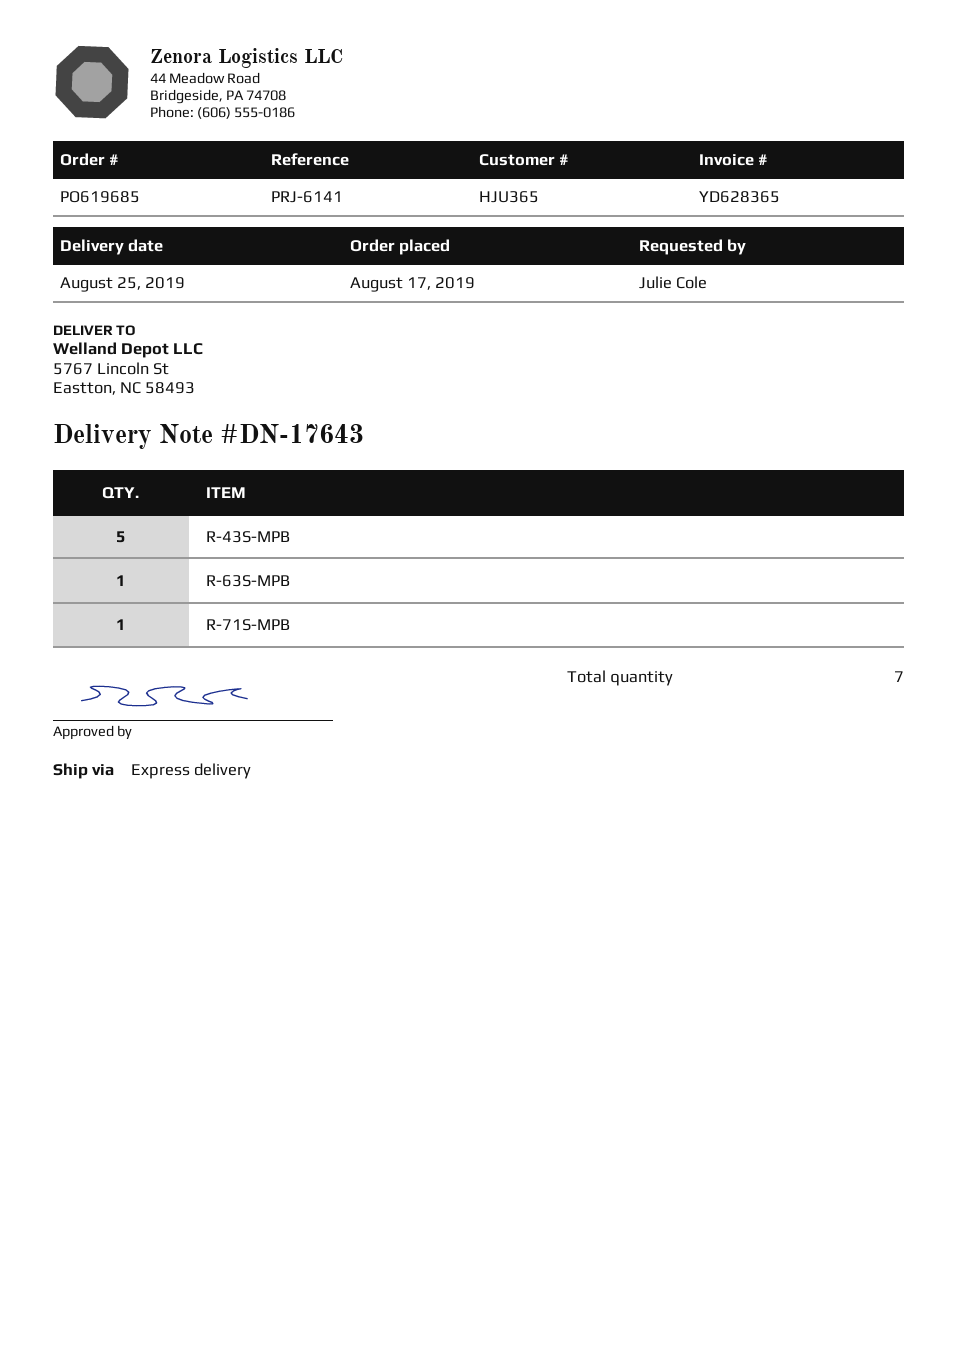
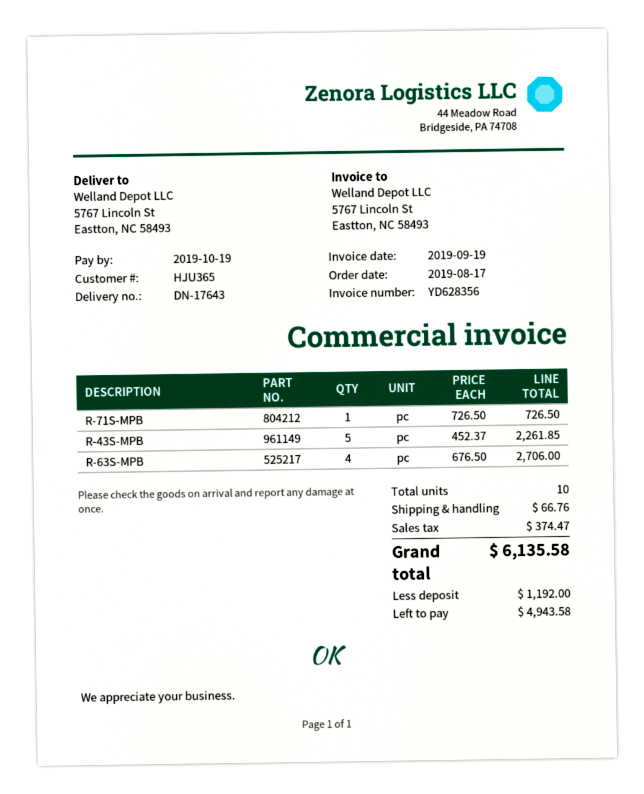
invoice number: YD628365 -> YD628356
R-63S-MPB: 1 -> 4
total quantity: 7 -> 10

